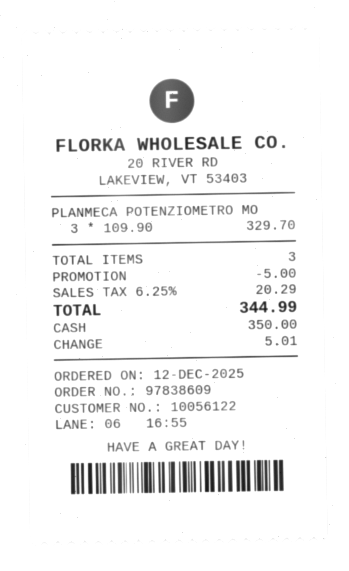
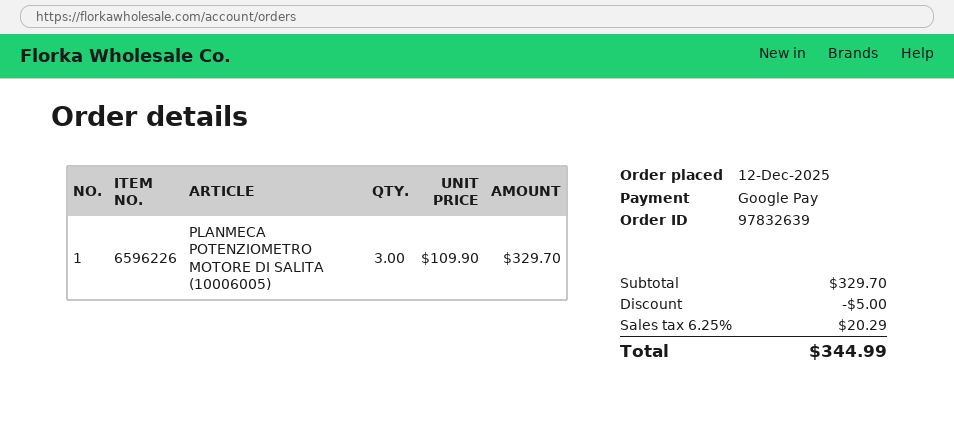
order number: 97838609 -> 97832639
payment method: cash -> Google Pay

